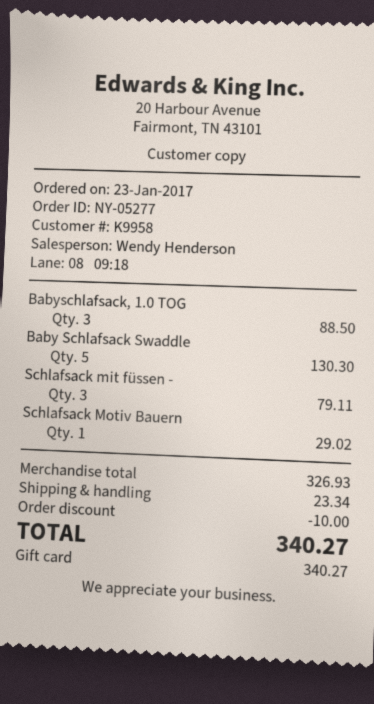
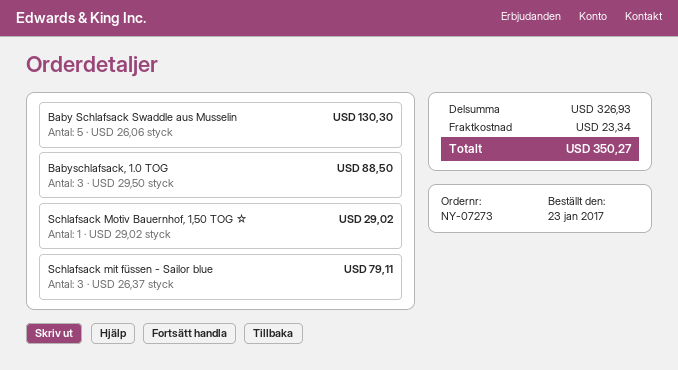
order number: NY-05277 -> NY-07273
discount: 10.00 -> none
total: 340.27 -> 350.27

